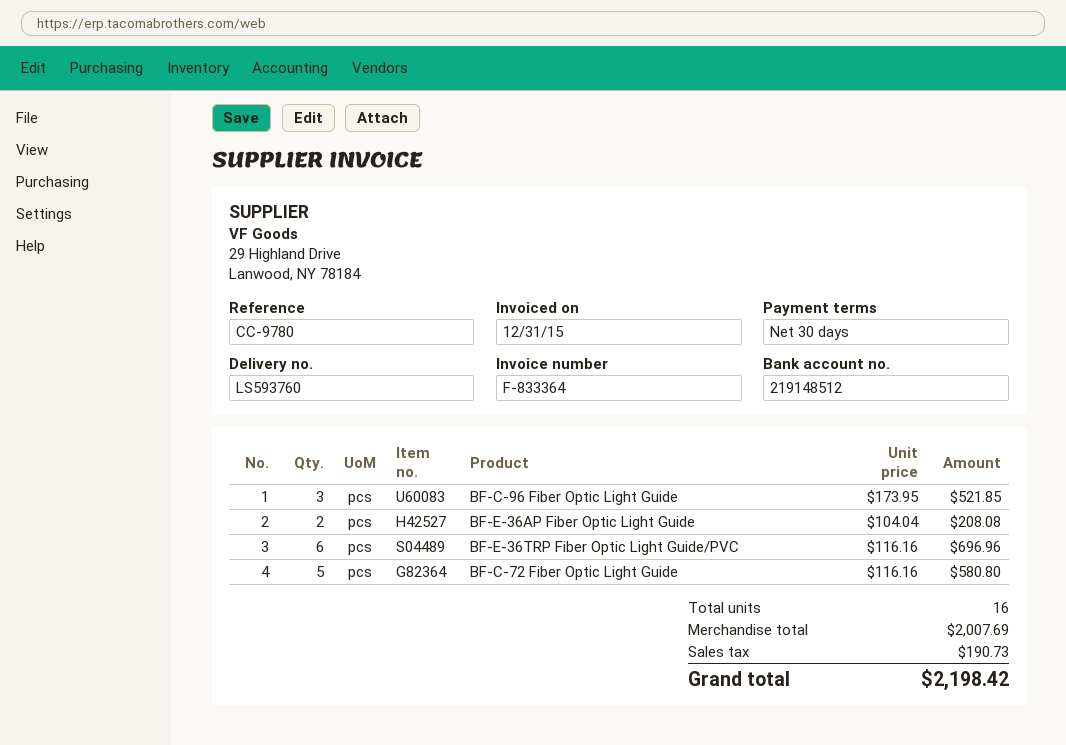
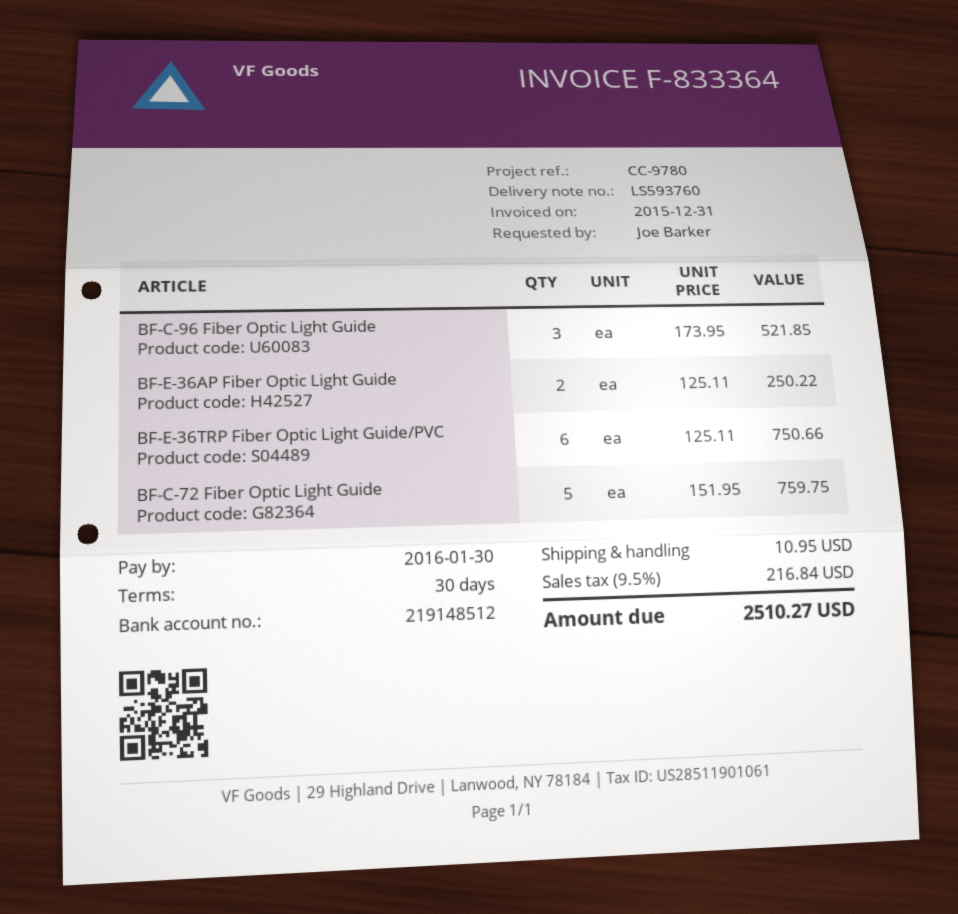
BF-E-36AP Fiber Optic Light Guide: 2 x 104.04 = 208.08 -> 2 x 125.11 = 250.22
BF-E-36TRP Fiber Optic Light Guide/PVC: 6 x 116.16 = 696.96 -> 6 x 125.11 = 750.66
BF-C-72 Fiber Optic Light Guide: 5 x 116.16 = 580.80 -> 5 x 151.95 = 759.75
shipping: none -> 10.95
tax: 190.73 -> 216.84
total: 2198.42 -> 2510.27

